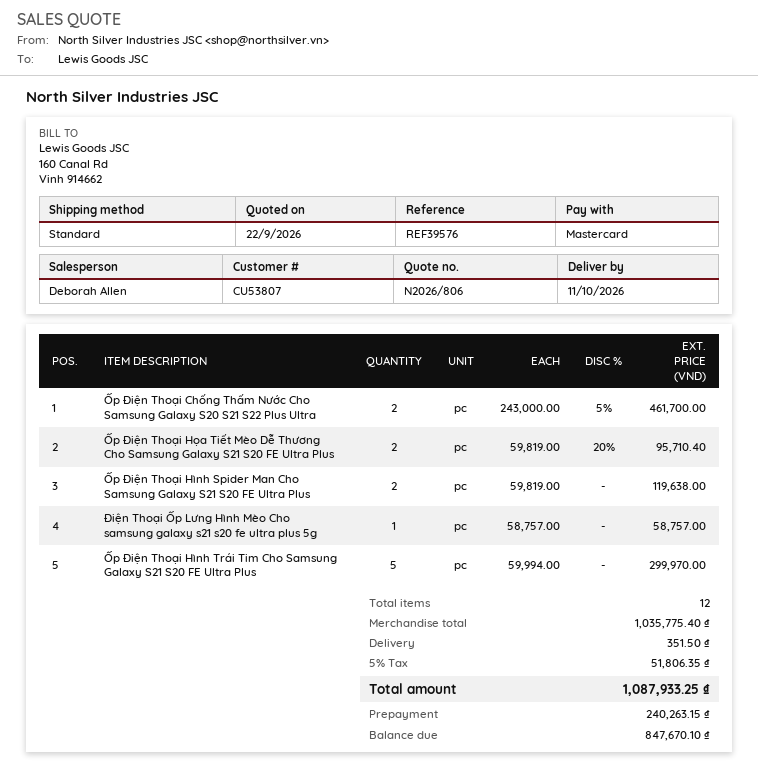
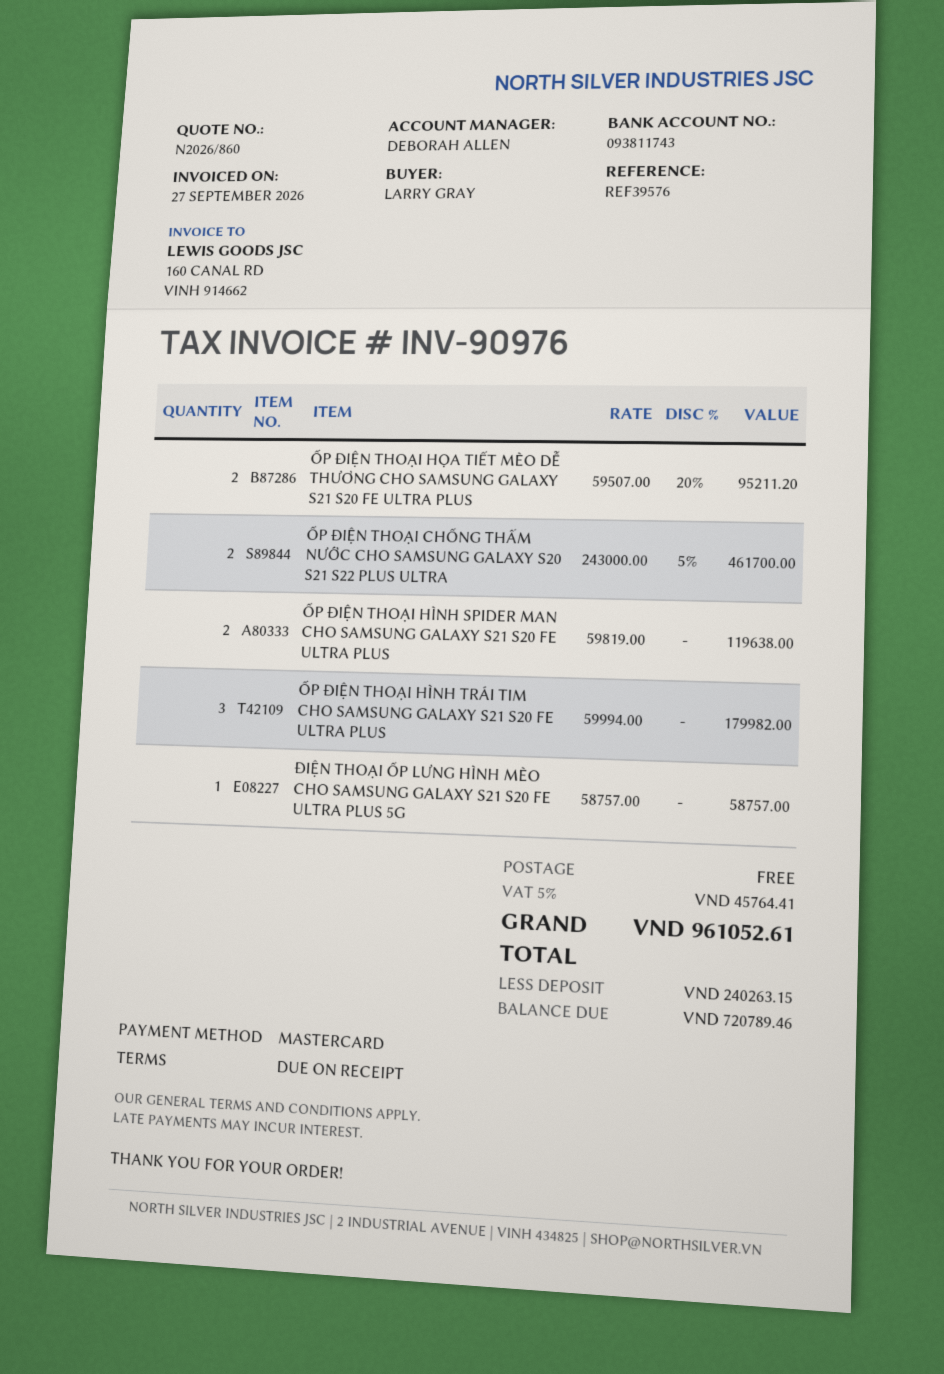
quote number: N2026/806 -> N2026/860
Ốp Điện Thoại Họa Tiết Mèo Dễ Thương Cho Samsung Galaxy S21 S20 FE Ultra Plus: 2 x 59819.00 - 20% = 95710.40 -> 2 x 59507.00 - 20% = 95211.20
Ốp Điện Thoại Hình Trái Tim Cho Samsung Galaxy S21 S20 FE Ultra Plus: 5 x 59994.00 = 299970.00 -> 3 x 59994.00 = 179982.00
shipping: 351.50 -> 0.00
tax: 5% = 51806.35 -> 5% = 45764.41
total: 1087933.25 -> 961052.61
balance: 847670.10 -> 720789.46

